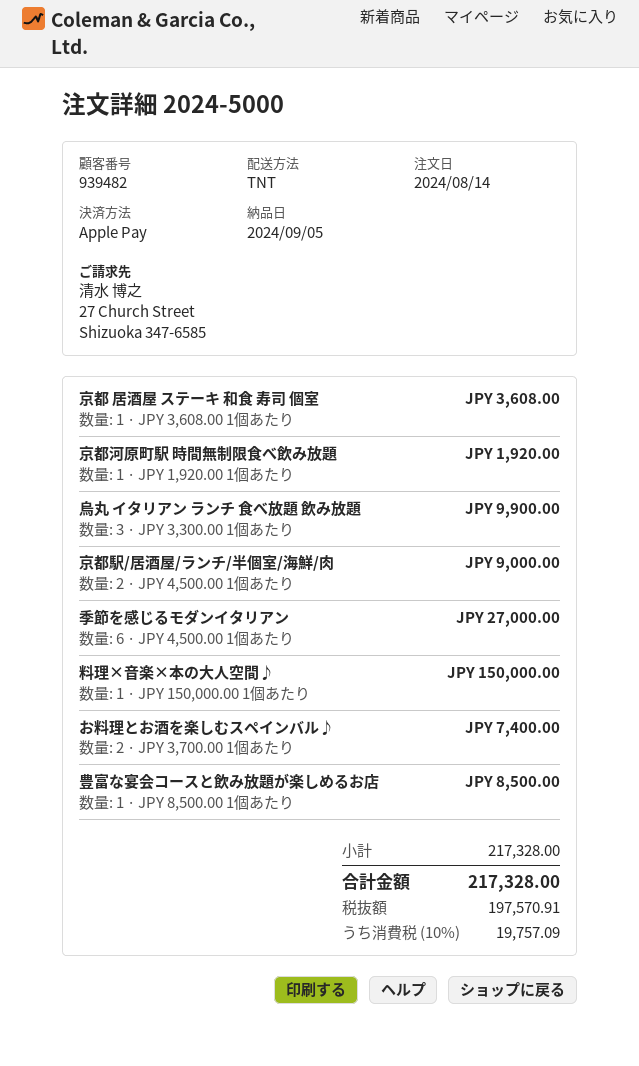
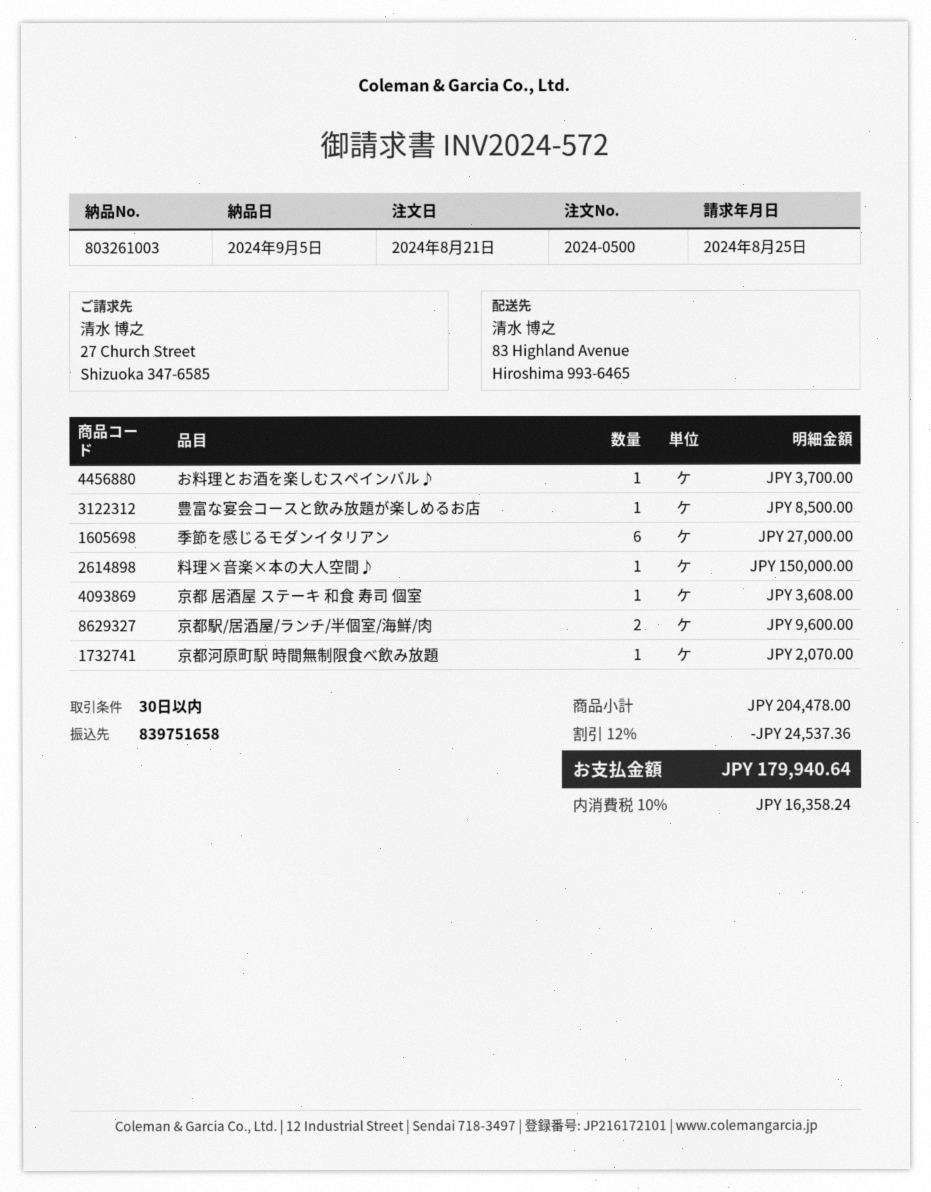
order number: 2024-5000 -> 2024-0500
order date: 2024-08-14 -> 2024-08-21
京都河原町駅 時間無制限食べ飲み放題: 1 for 1920.00 -> 1 for 2070.00
烏丸 イタリアン ランチ 食べ放題 飲み放題: 3 for 9900.00 -> none
京都駅/居酒屋/ランチ/半個室/海鮮/肉: 2 for 9000.00 -> 2 for 9600.00
お料理とお酒を楽しむスペインバル♪: 2 for 7400.00 -> 1 for 3700.00
subtotal: 217328.00 -> 204478.00
discount: none -> 12% = 24537.36
tax: 10% = 19757.09 -> 10% = 16358.24
total: 217328.00 -> 179940.64

